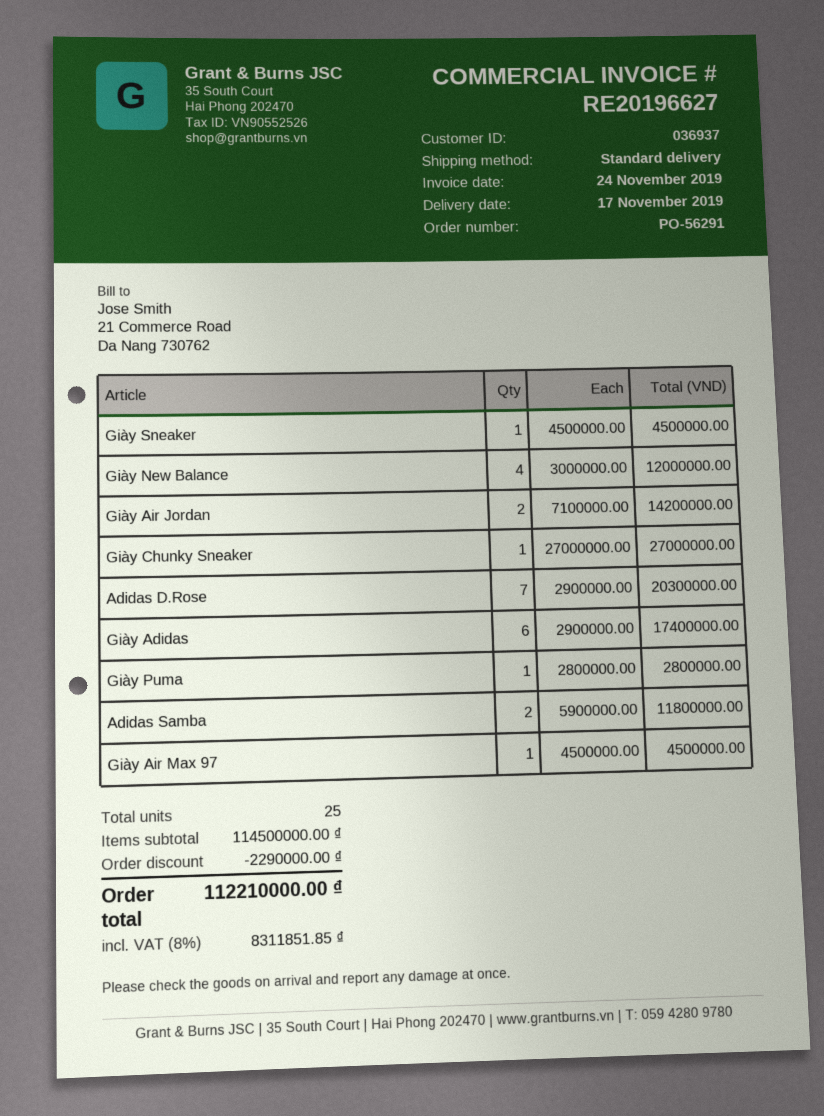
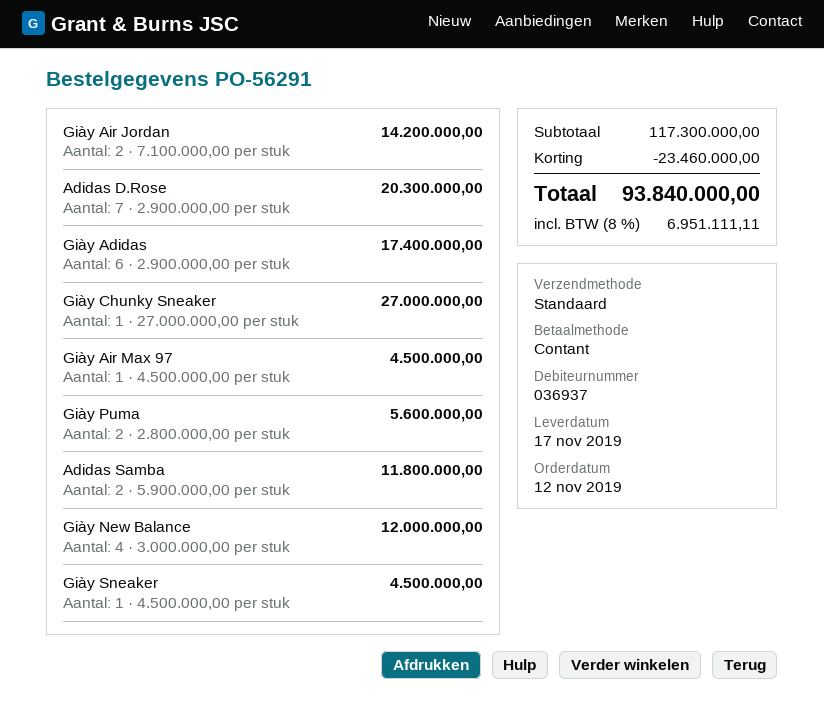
Giày Puma: 1 x 2800000.00 = 2800000.00 -> 2 x 2800000.00 = 5600000.00
subtotal: 114500000.00 -> 117300000.00
discount: 2290000.00 -> 23460000.00
tax: 8% = 8311851.85 -> 8% = 6951111.11
total: 112210000.00 -> 93840000.00

